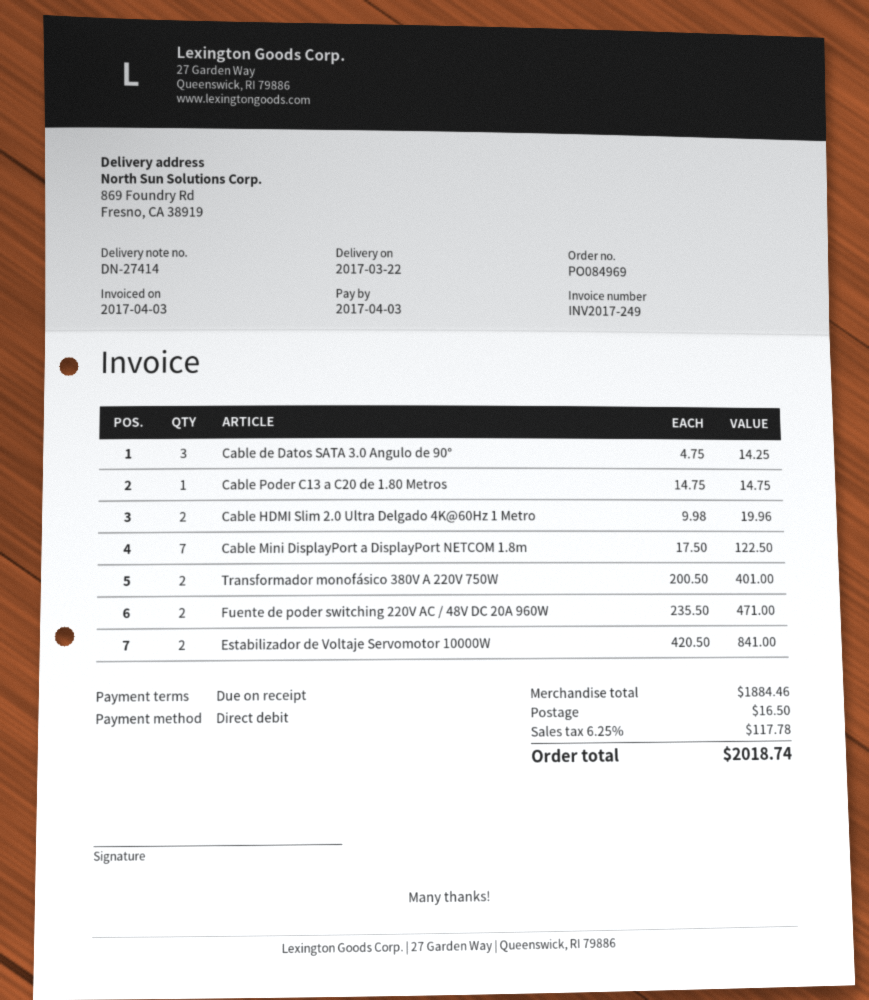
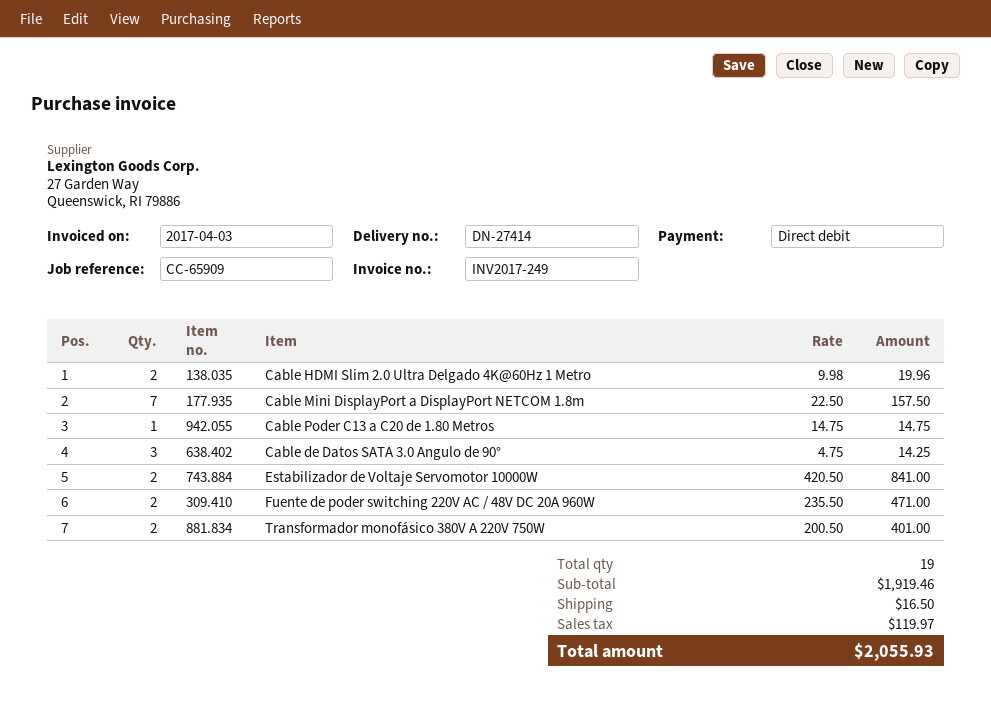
Cable Mini DisplayPort a DisplayPort NETCOM 1.8m: 7 x 17.50 = 122.50 -> 7 x 22.50 = 157.50
subtotal: 1884.46 -> 1919.46
tax: 117.78 -> 119.97
total: 2018.74 -> 2055.93

